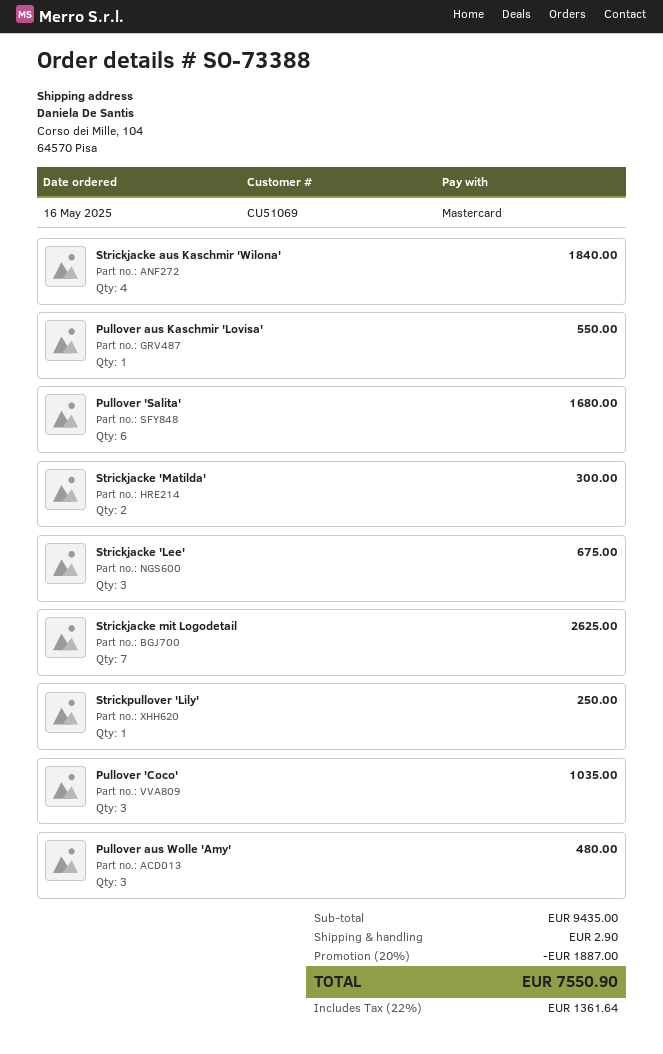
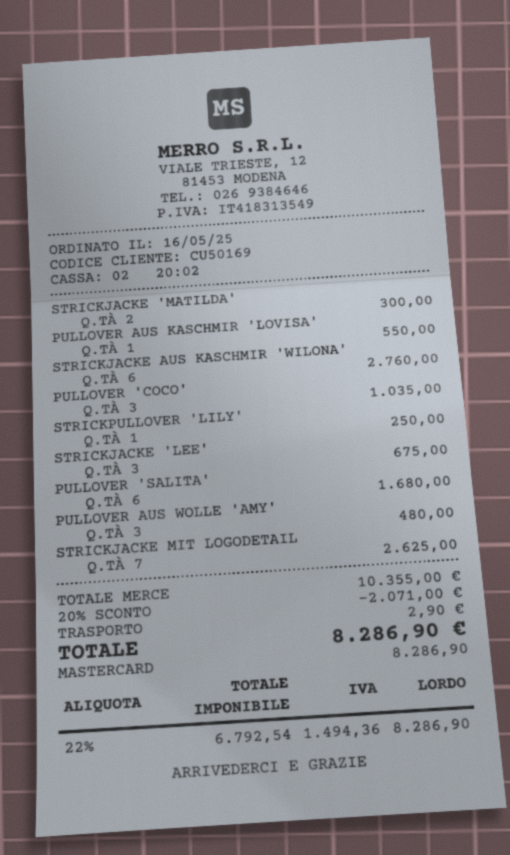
customer number: CU51069 -> CU50169
Strickjacke aus Kaschmir 'Wilona': 4 for 1840.00 -> 6 for 2760.00
subtotal: 9435.00 -> 10355.00
discount: 20% = 1887.00 -> 20% = 2071.00
tax: 22% = 1361.64 -> 22% = 1494.36
total: 7550.90 -> 8286.90

